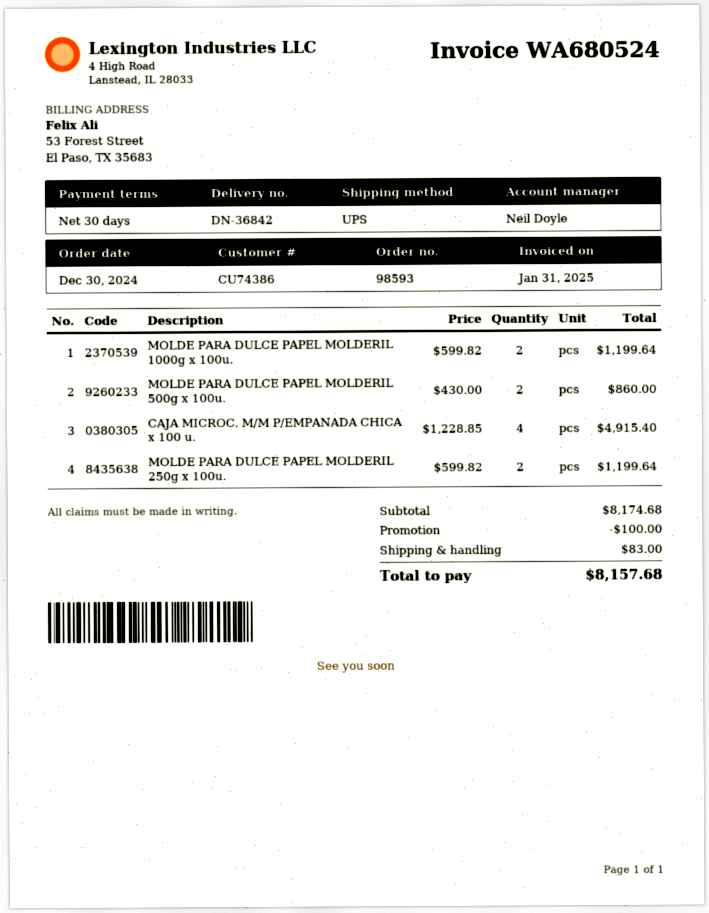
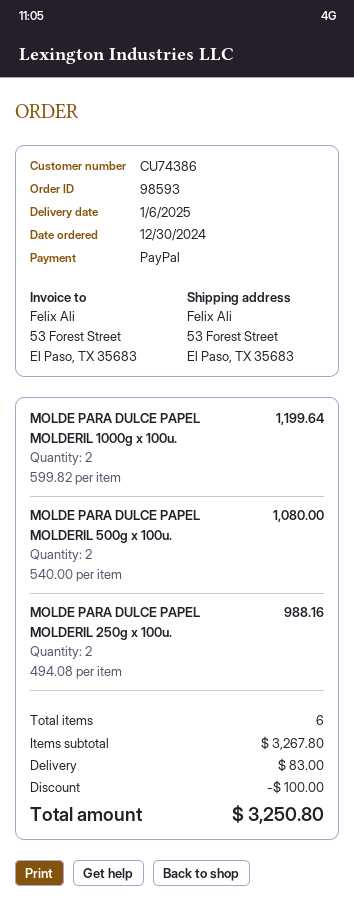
MOLDE PARA DULCE PAPEL MOLDERIL 500g x 100u.: 2 x 430.00 = 860.00 -> 2 x 540.00 = 1080.00
CAJA MICROC. M/M P/EMPANADA CHICA x 100 u.: 4 x 1228.85 = 4915.40 -> none
MOLDE PARA DULCE PAPEL MOLDERIL 250g x 100u.: 2 x 599.82 = 1199.64 -> 2 x 494.08 = 988.16
subtotal: 8174.68 -> 3267.80
total: 8157.68 -> 3250.80

